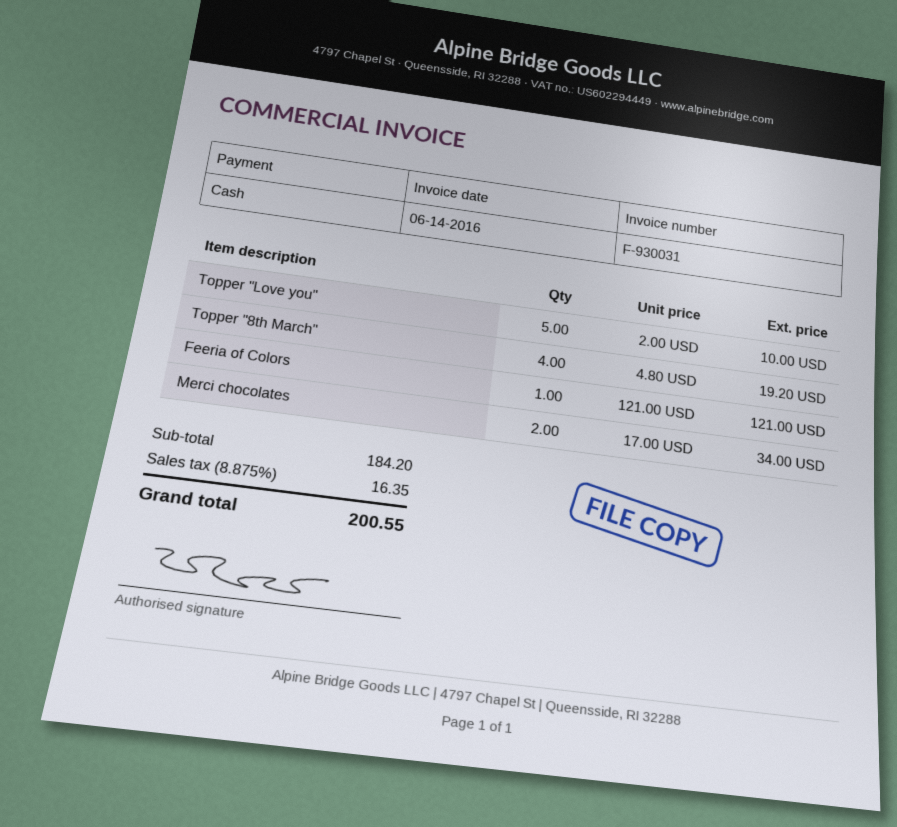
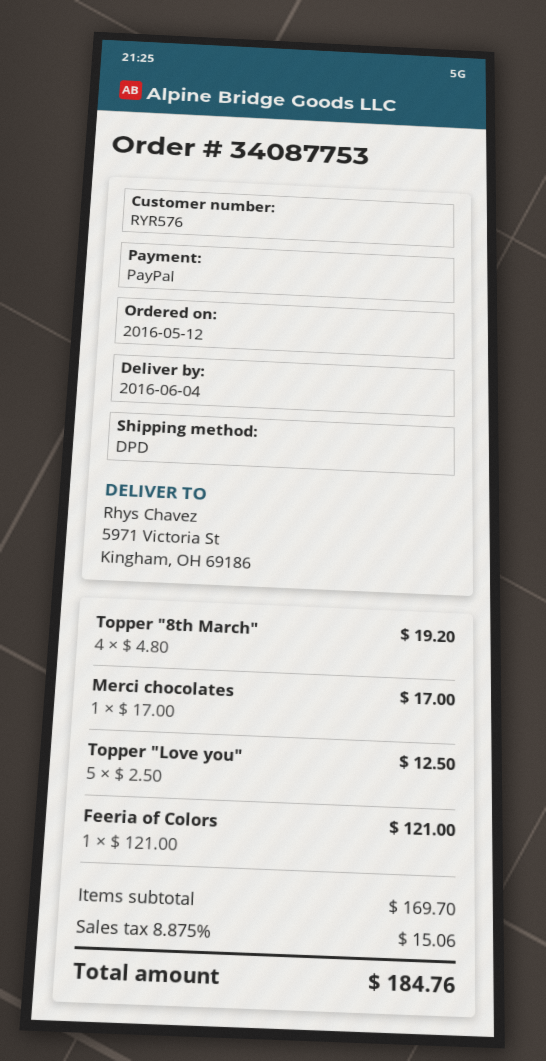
payment method: cash -> PayPal
Topper "Love you": 5 x 2.00 = 10.00 -> 5 x 2.50 = 12.50
Merci chocolates: 2 x 17.00 = 34.00 -> 1 x 17.00 = 17.00
subtotal: 184.20 -> 169.70
tax: 8.875% = 16.35 -> 8.875% = 15.06
total: 200.55 -> 184.76

